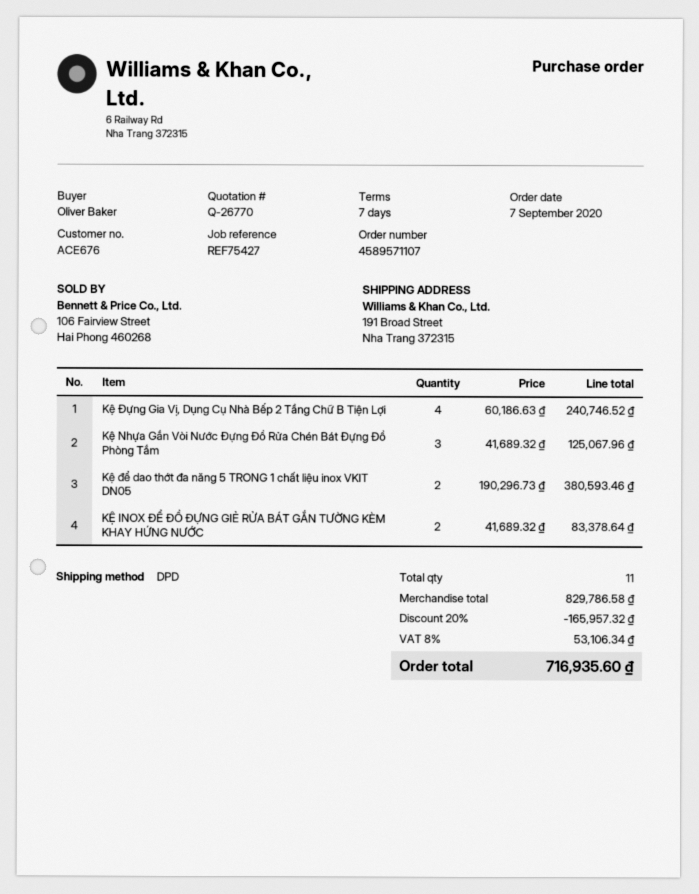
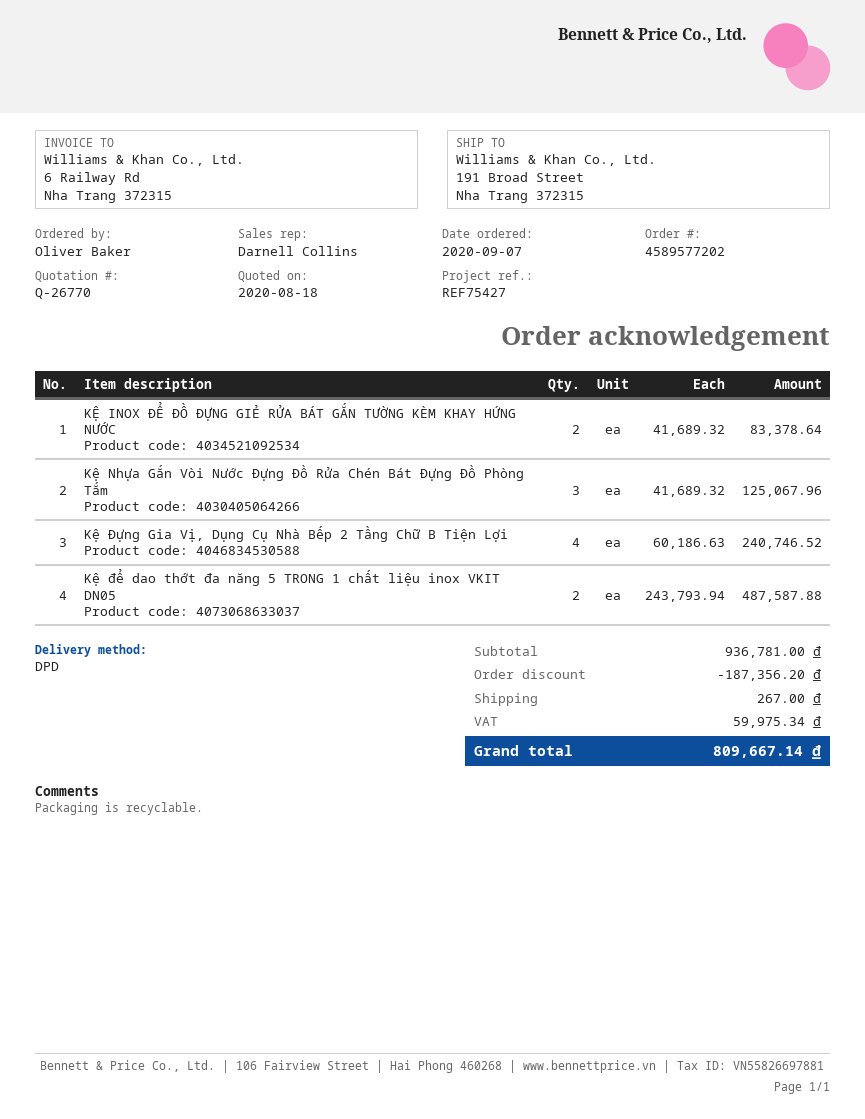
order number: 4589571107 -> 4589577202
Kệ để dao thớt đa năng 5 TRONG 1 chất liệu inox VKIT DN05: 2 x 190296.73 = 380593.46 -> 2 x 243793.94 = 487587.88
subtotal: 829786.58 -> 936781.00
discount: 165957.32 -> 187356.20
shipping: none -> 267.00
tax: 53106.34 -> 59975.34
total: 716935.60 -> 809667.14

